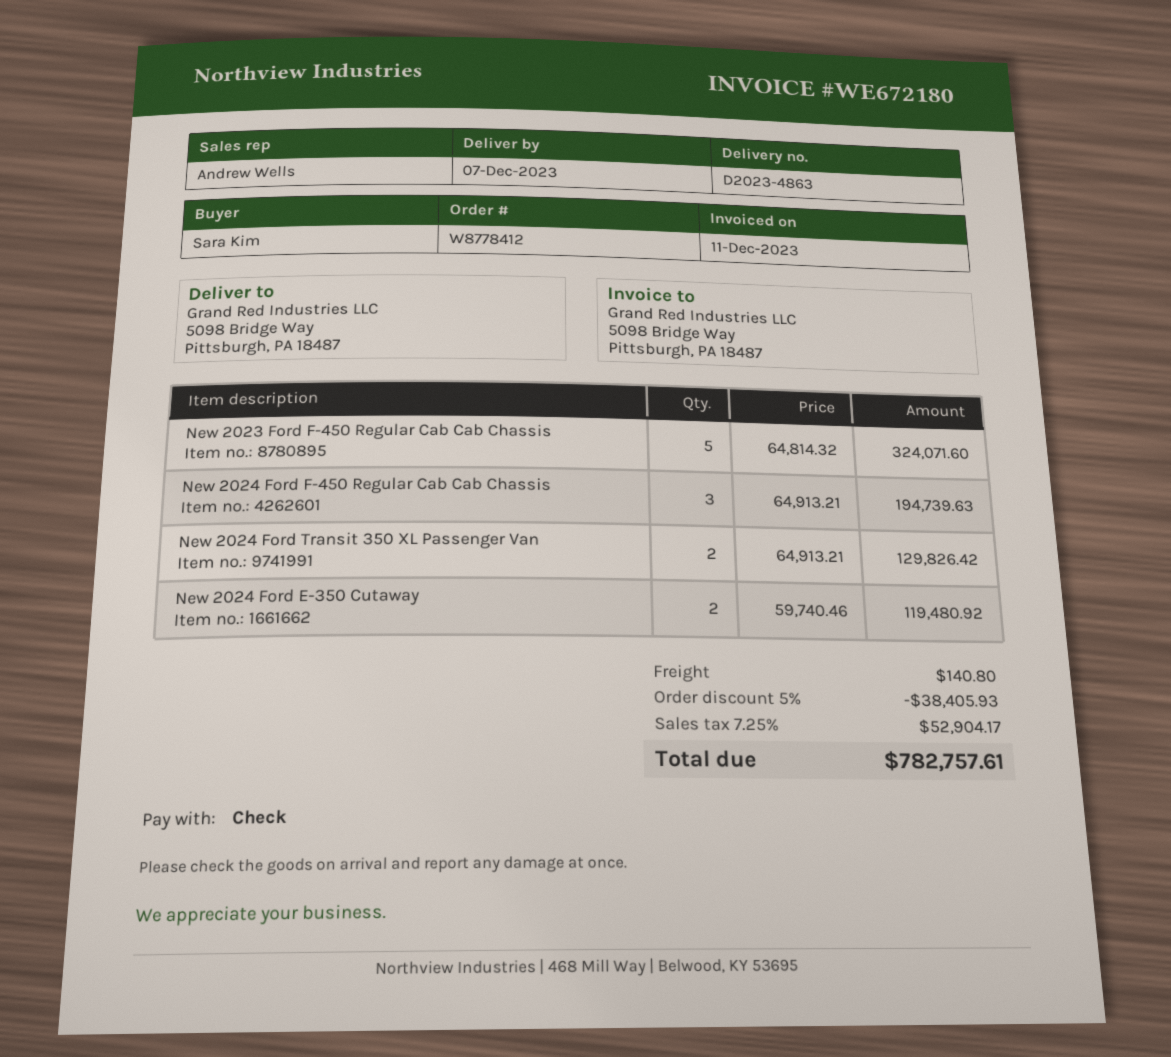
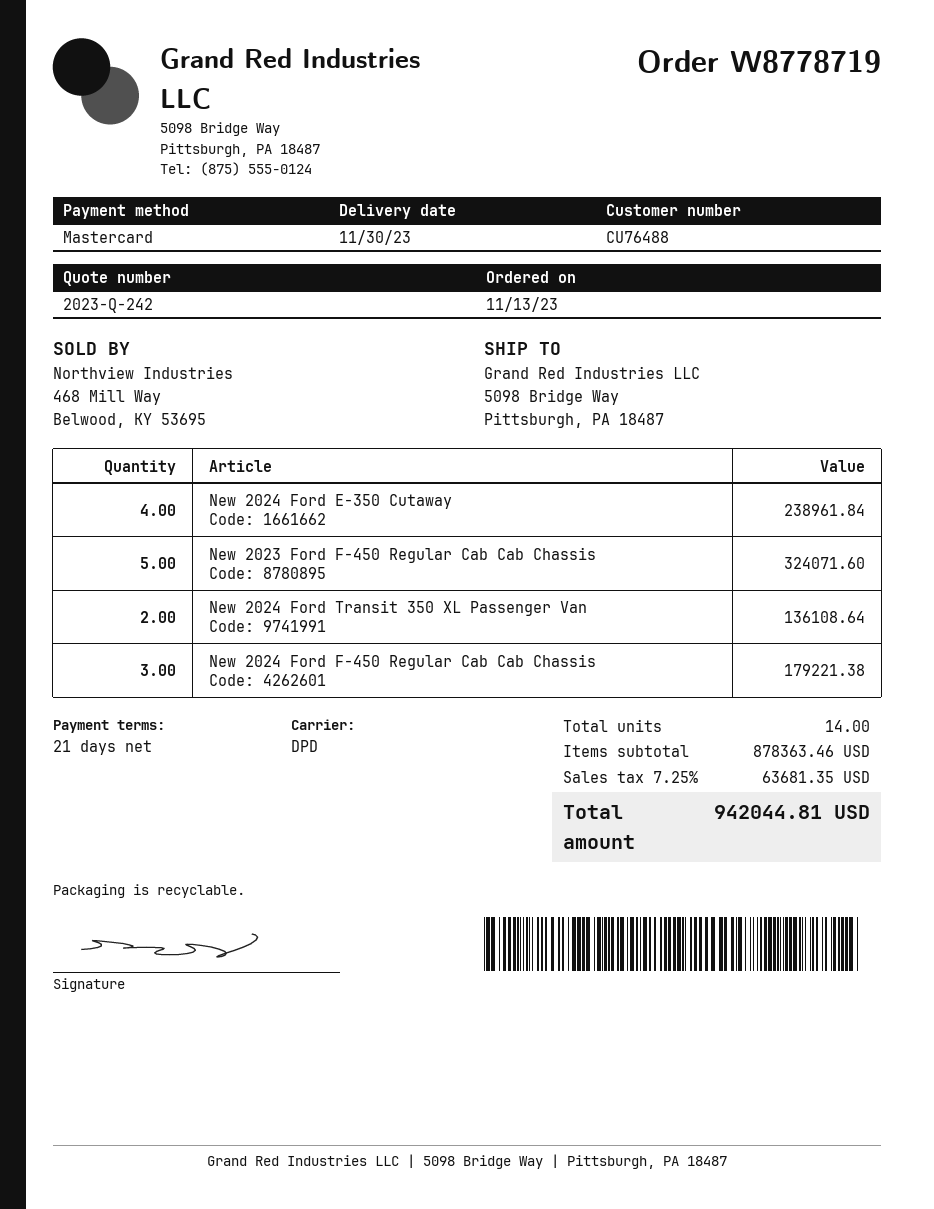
order number: W8778412 -> W8778719
delivery date: 2023-12-07 -> 2023-11-30
payment method: cheque -> Mastercard
New 2024 Ford F-450 Regular Cab Cab Chassis: 3 for 194739.63 -> 3 for 179221.38
New 2024 Ford Transit 350 XL Passenger Van: 2 for 129826.42 -> 2 for 136108.64
New 2024 Ford E-350 Cutaway: 2 for 119480.92 -> 4 for 238961.84
discount: 5% = 38405.93 -> none
shipping: 140.80 -> none
tax: 7.25% = 52904.17 -> 7.25% = 63681.35
total: 782757.61 -> 942044.81

